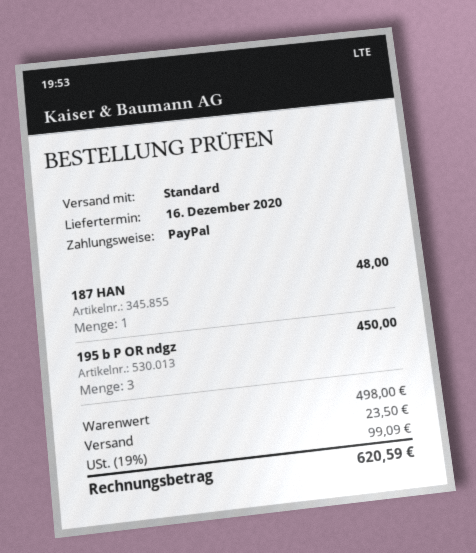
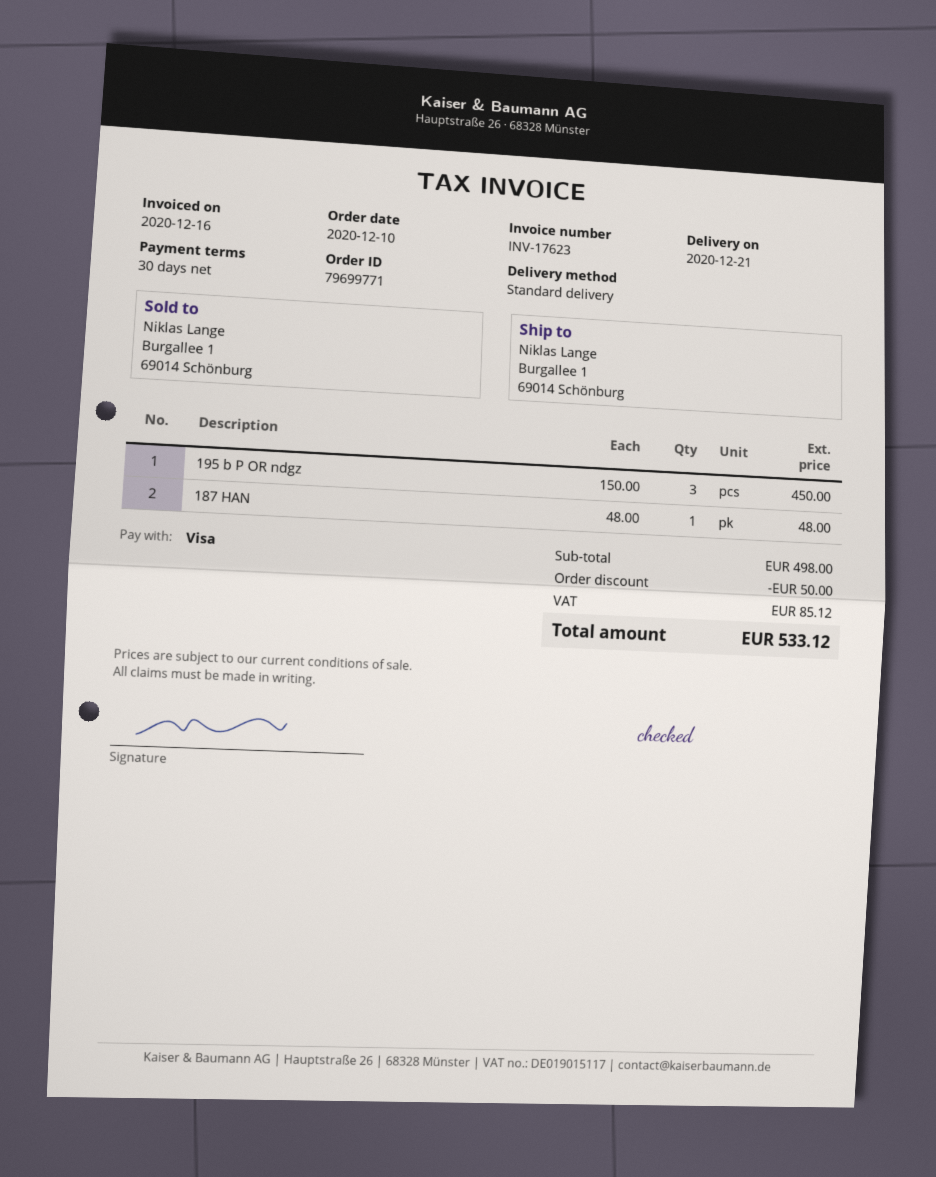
delivery date: 2020-12-16 -> 2020-12-21
payment method: PayPal -> Visa
discount: none -> 50.00
shipping: 23.50 -> none
tax: 99.09 -> 85.12
total: 620.59 -> 533.12

